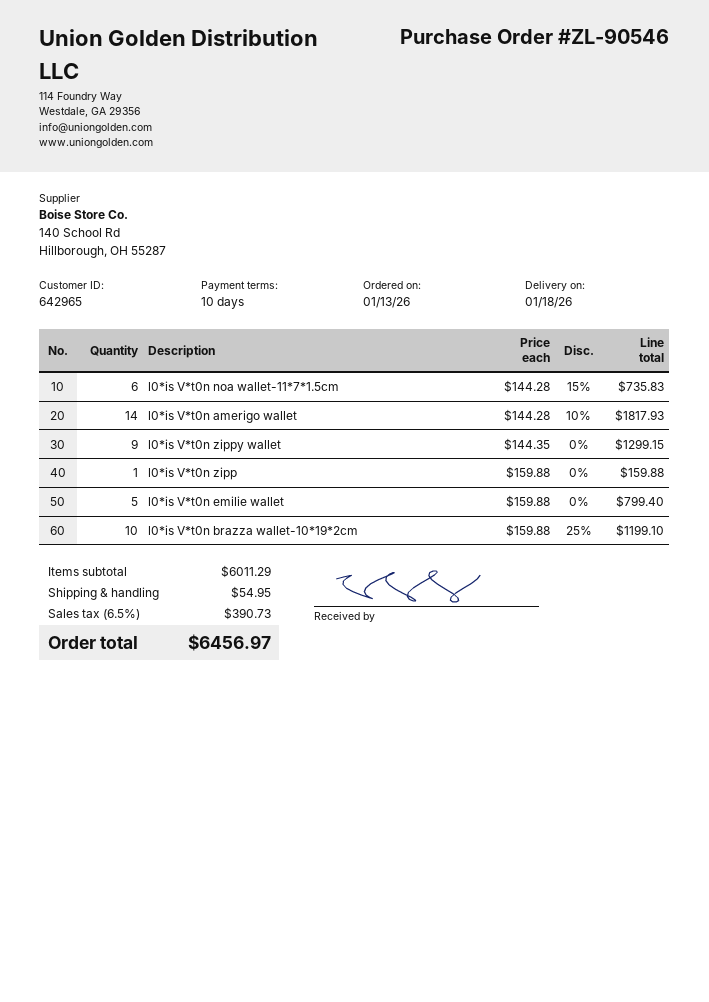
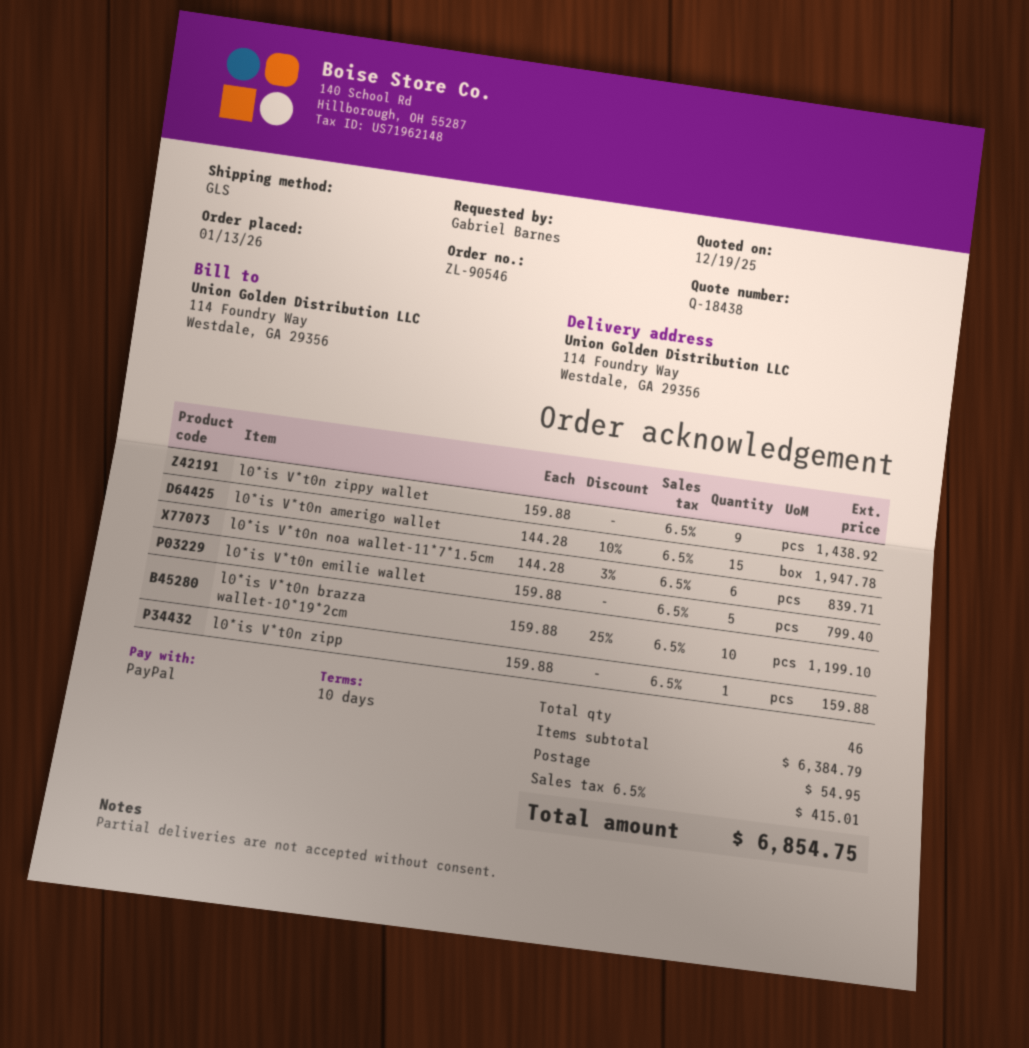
l0*is V*t0n noa wallet-11*7*1.5cm: 6 x 144.28 - 15% = 735.83 -> 6 x 144.28 - 3% = 839.71
l0*is V*t0n amerigo wallet: 14 x 144.28 - 10% = 1817.93 -> 15 x 144.28 - 10% = 1947.78
l0*is V*t0n zippy wallet: 9 x 144.35 = 1299.15 -> 9 x 159.88 = 1438.92
subtotal: 6011.29 -> 6384.79
tax: 6.5% = 390.73 -> 6.5% = 415.01
total: 6456.97 -> 6854.75

